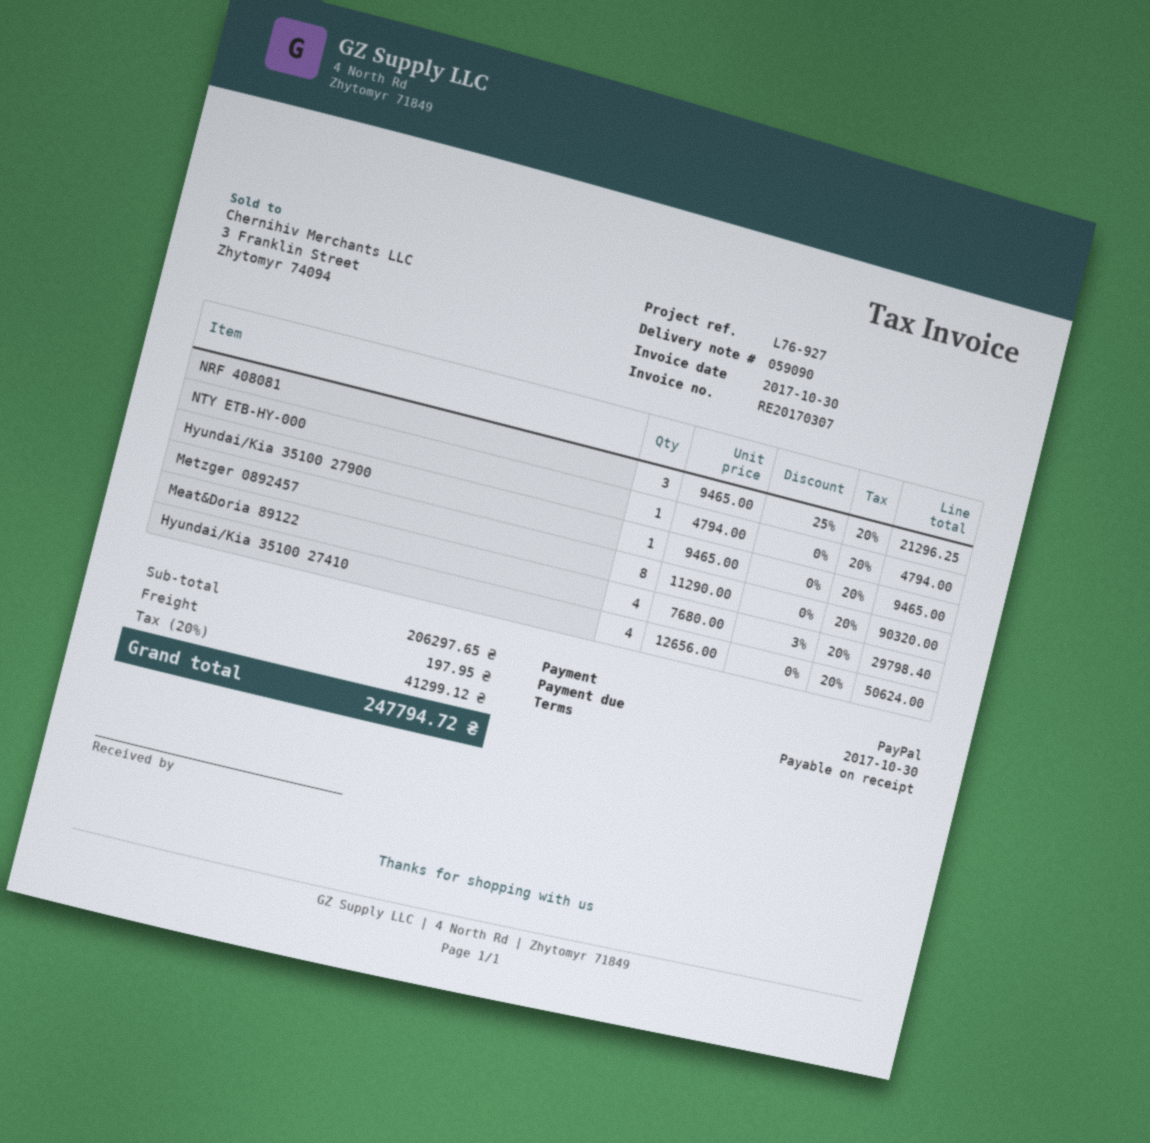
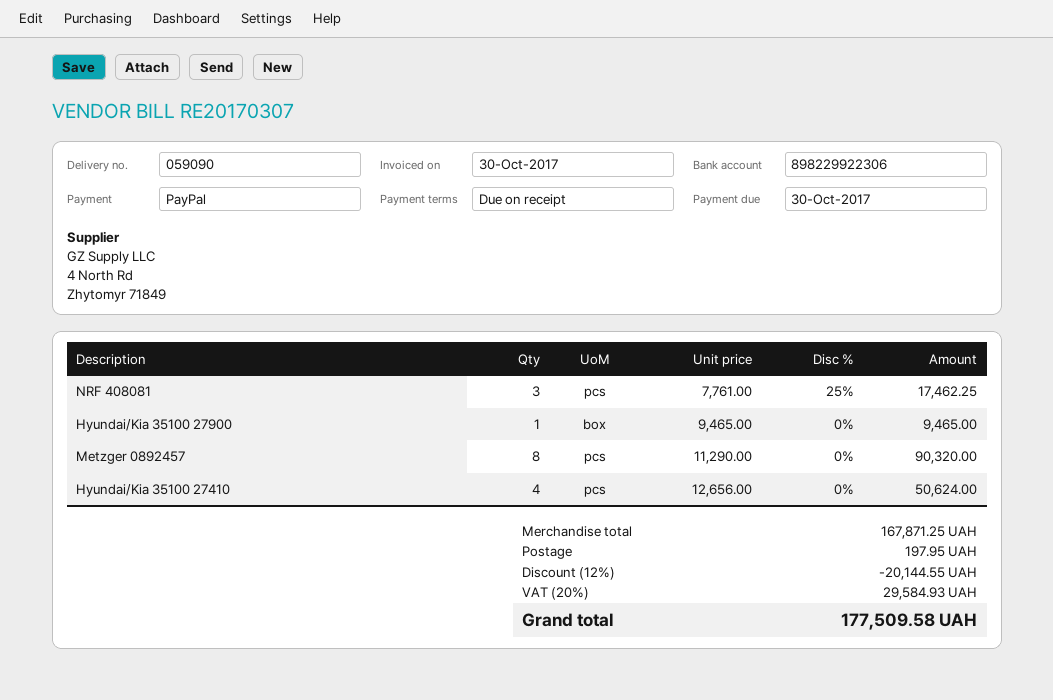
NRF 408081: 3 x 9465.00 - 25% = 21296.25 -> 3 x 7761.00 - 25% = 17462.25
NTY ETB-HY-000: 1 x 4794.00 = 4794.00 -> none
Meat&Doria 89122: 4 x 7680.00 - 3% = 29798.40 -> none
subtotal: 206297.65 -> 167871.25
discount: none -> 12% = 20144.55
tax: 20% = 41299.12 -> 20% = 29584.93
total: 247794.72 -> 177509.58

